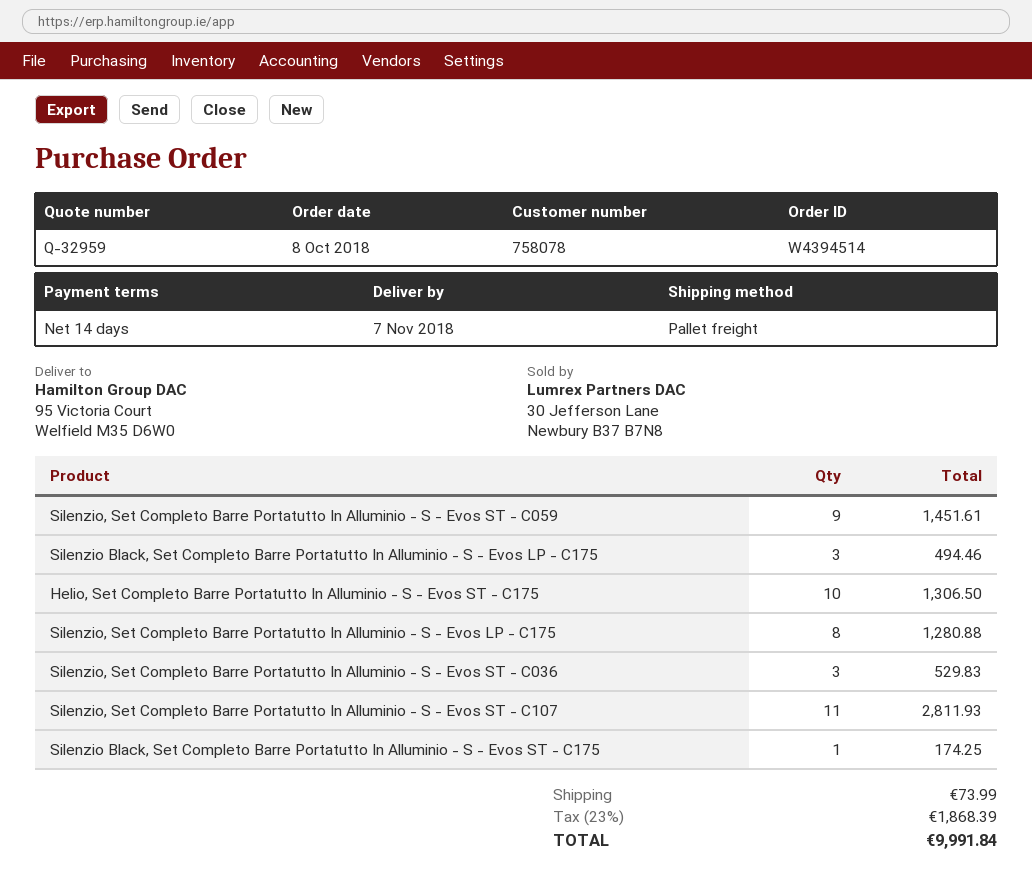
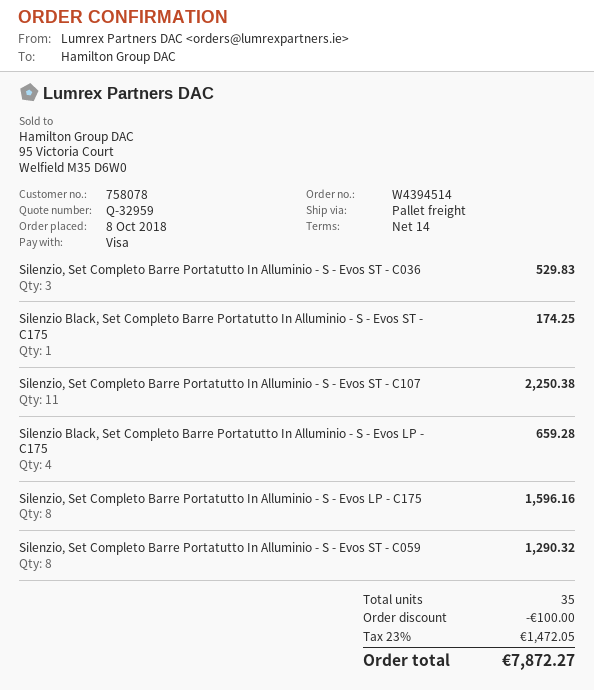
Silenzio, Set Completo Barre Portatutto In Alluminio - S - Evos ST - C059: 9 for 1451.61 -> 8 for 1290.32
Silenzio Black, Set Completo Barre Portatutto In Alluminio - S - Evos LP - C175: 3 for 494.46 -> 4 for 659.28
Helio, Set Completo Barre Portatutto In Alluminio - S - Evos ST - C175: 10 for 1306.50 -> none
Silenzio, Set Completo Barre Portatutto In Alluminio - S - Evos LP - C175: 8 for 1280.88 -> 8 for 1596.16
Silenzio, Set Completo Barre Portatutto In Alluminio - S - Evos ST - C107: 11 for 2811.93 -> 11 for 2250.38
discount: none -> 100.00
shipping: 73.99 -> none
tax: 23% = 1868.39 -> 23% = 1472.05
total: 9991.84 -> 7872.27

